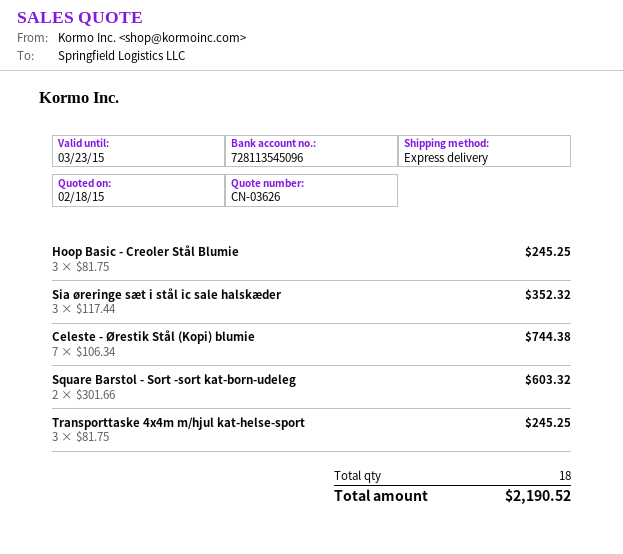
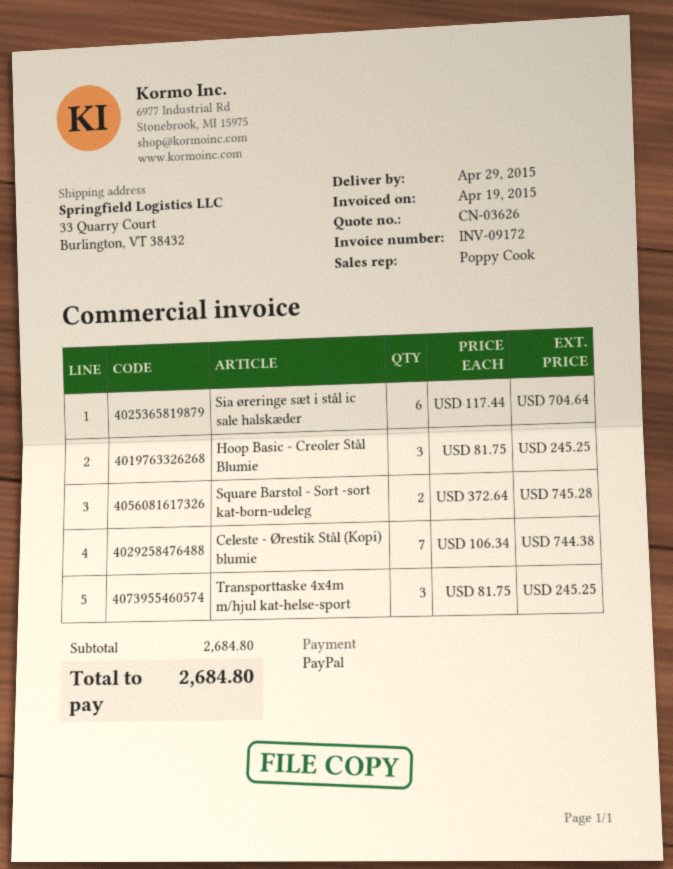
Sia øreringe sæt i stål ic sale halskæder: 3 x 117.44 = 352.32 -> 6 x 117.44 = 704.64
Square Barstol - Sort -sort kat-born-udeleg: 2 x 301.66 = 603.32 -> 2 x 372.64 = 745.28
total: 2190.52 -> 2684.80

